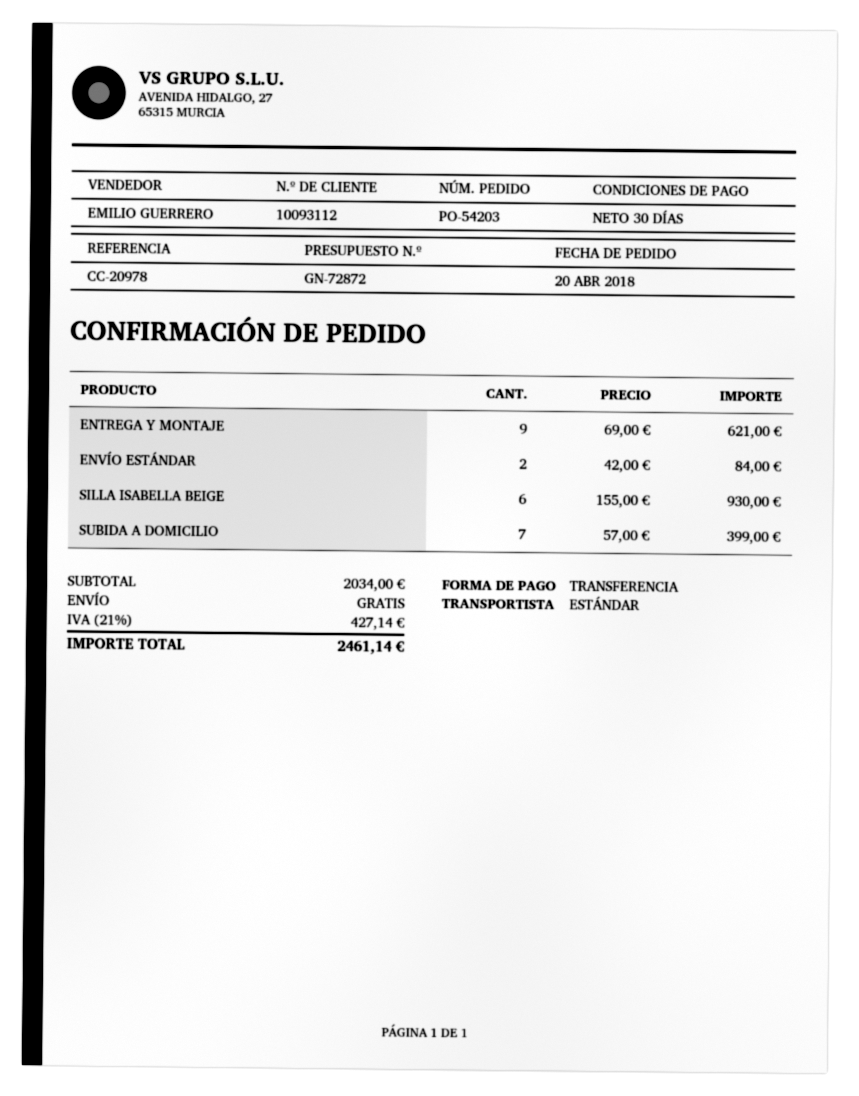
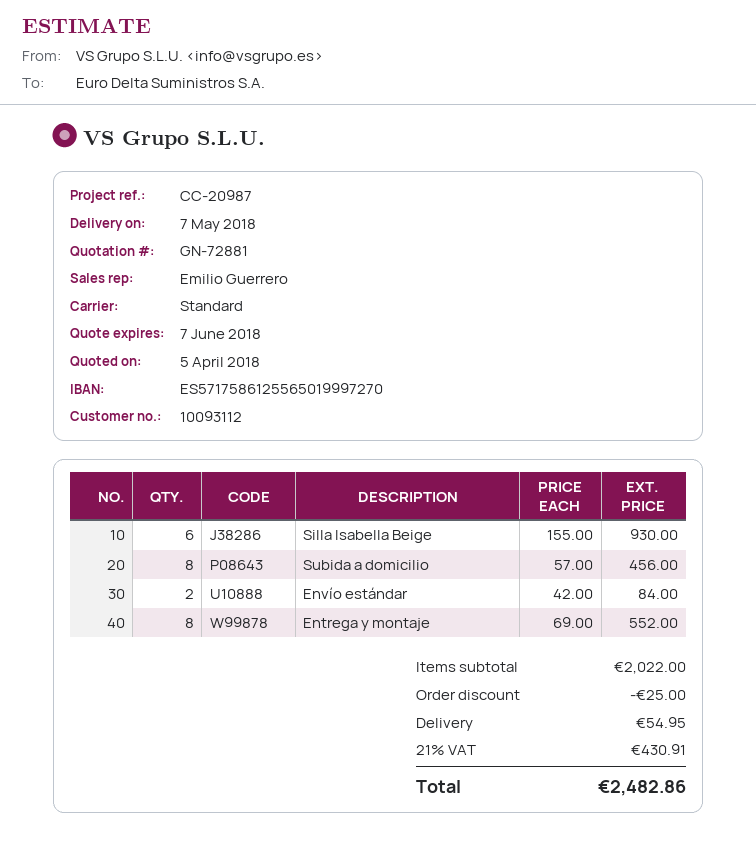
quote number: GN-72872 -> GN-72881
reference: CC-20978 -> CC-20987
ENTREGA Y MONTAJE: 9 x 69.00 = 621.00 -> 8 x 69.00 = 552.00
SUBIDA A DOMICILIO: 7 x 57.00 = 399.00 -> 8 x 57.00 = 456.00
subtotal: 2034.00 -> 2022.00
discount: none -> 25.00
shipping: 0.00 -> 54.95
tax: 21% = 427.14 -> 21% = 430.91
total: 2461.14 -> 2482.86

